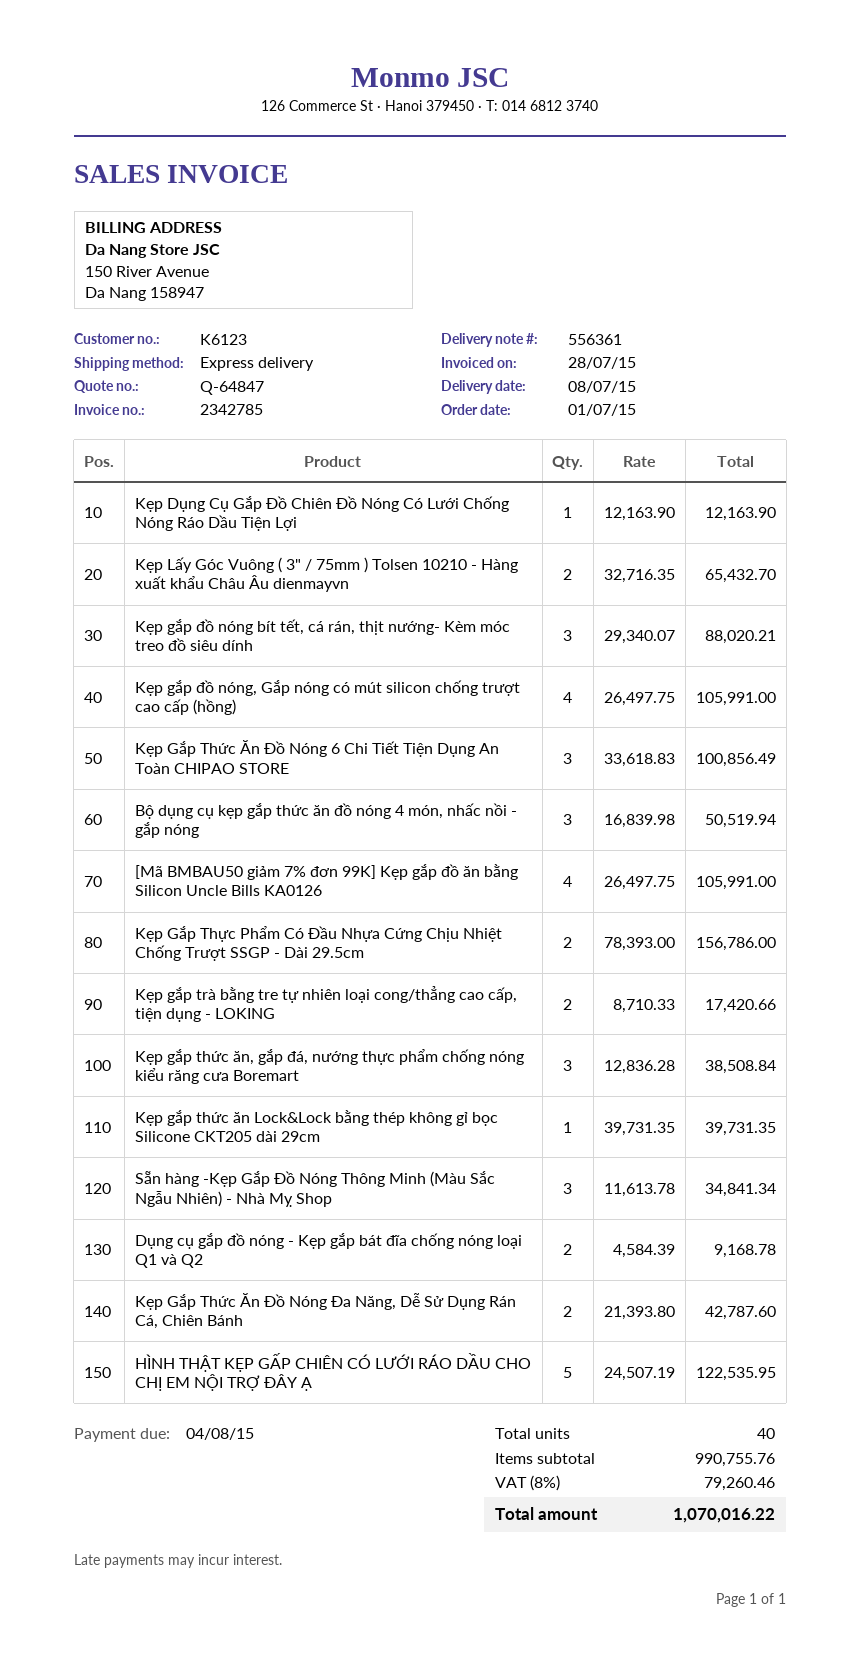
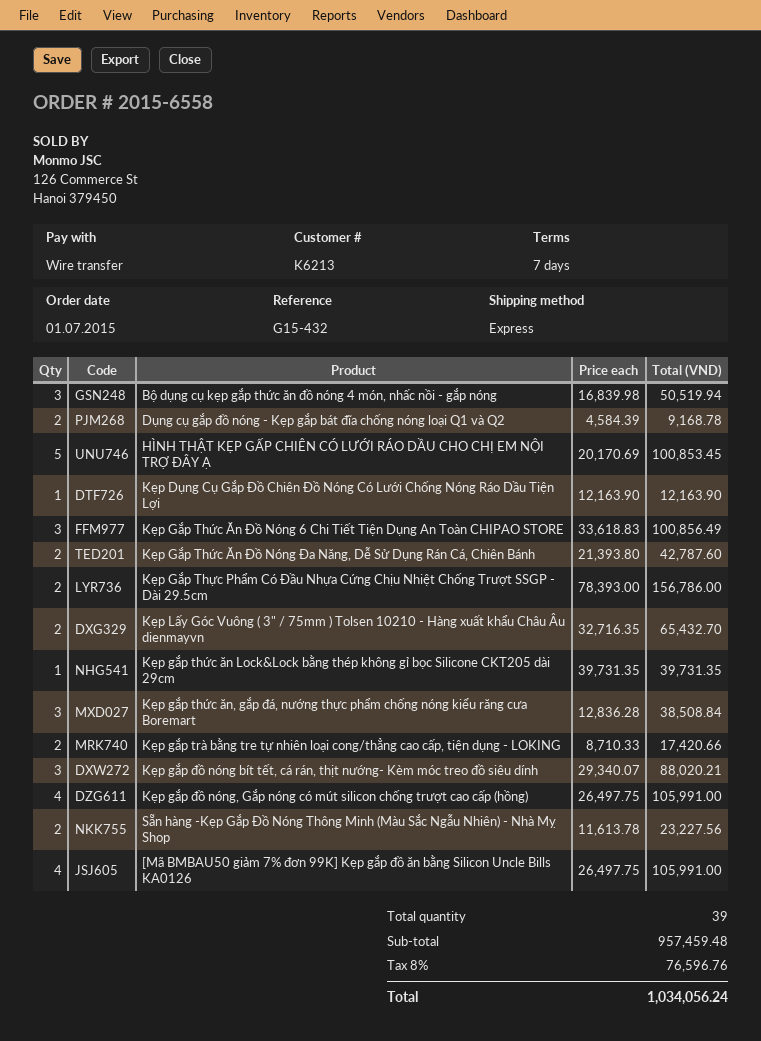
customer number: K6123 -> K6213
Sẵn hàng -Kẹp Gắp Đồ Nóng Thông Minh (Màu Sắc Ngẫu Nhiên) - Nhà Mỵ Shop: 3 x 11613.78 = 34841.34 -> 2 x 11613.78 = 23227.56
HÌNH THẬT KẸP GẤP CHIÊN CÓ LƯỚI RÁO DẦU CHO CHỊ EM NỘI TRỢ ĐÂY Ạ: 5 x 24507.19 = 122535.95 -> 5 x 20170.69 = 100853.45
total quantity: 40 -> 39
subtotal: 990755.76 -> 957459.48
tax: 8% = 79260.46 -> 8% = 76596.76
total: 1070016.22 -> 1034056.24

